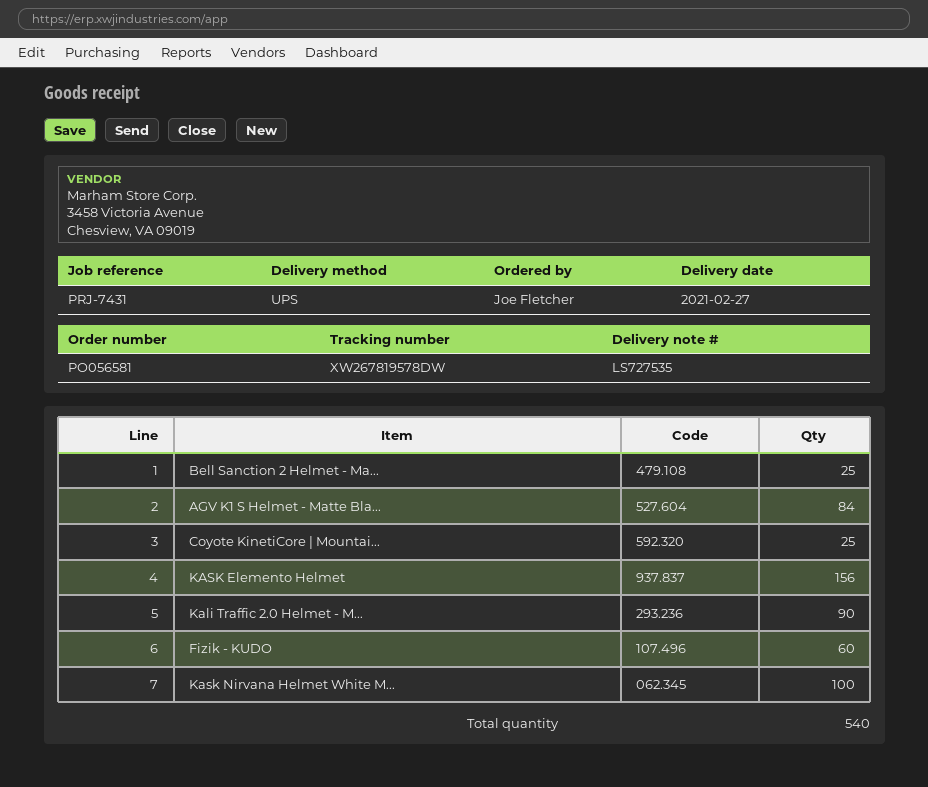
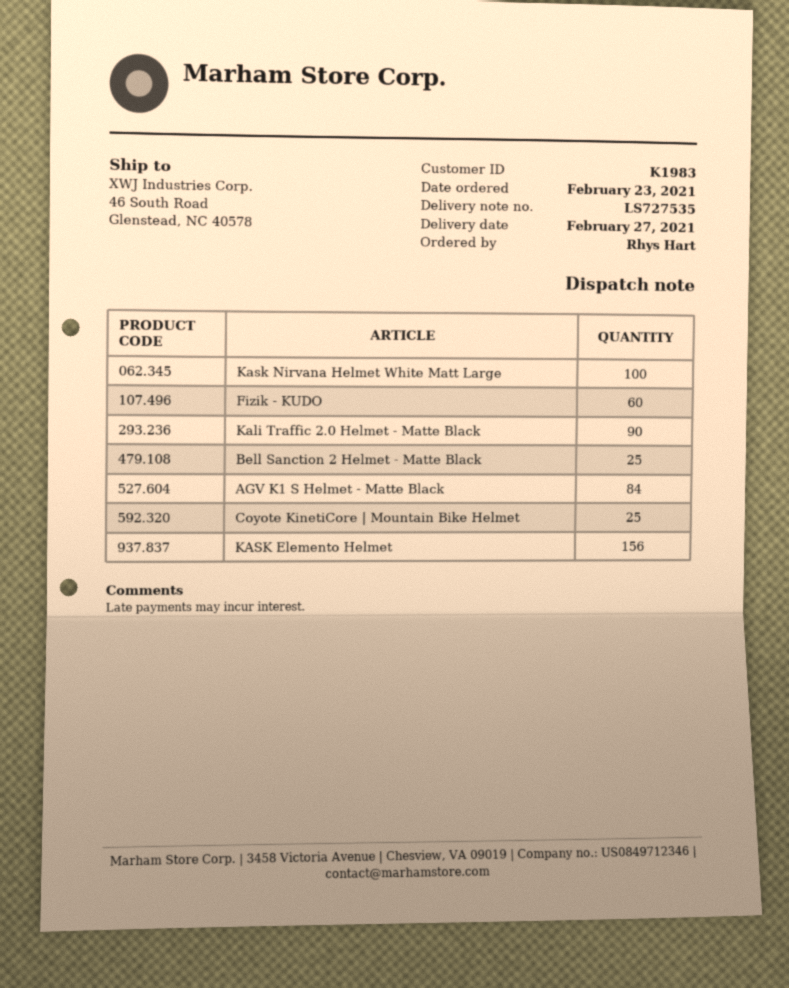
ordered by: Joe Fletcher -> Rhys Hart

